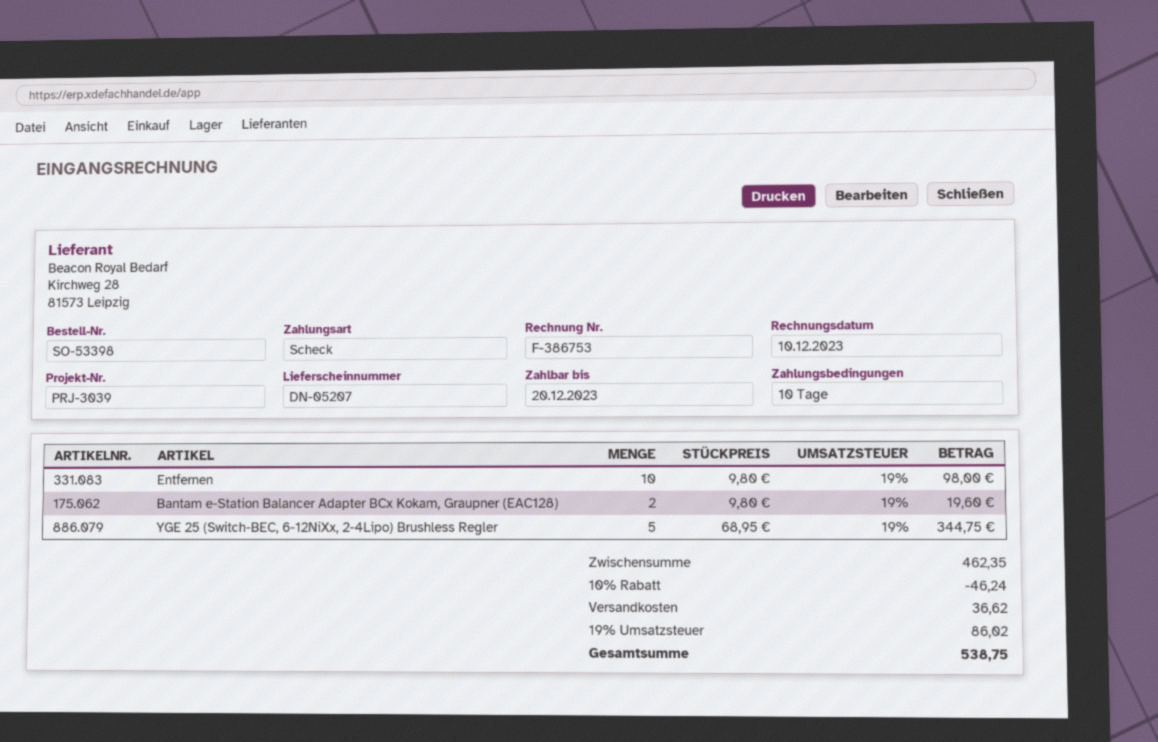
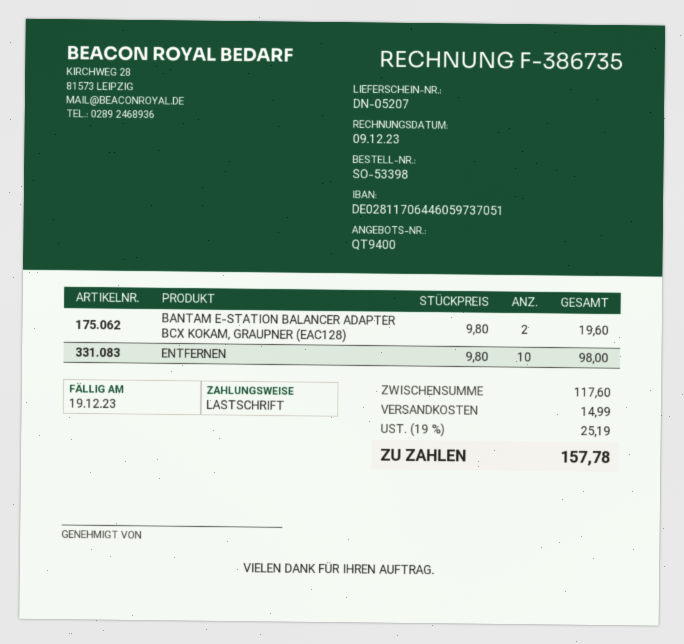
invoice number: F-386753 -> F-386735
invoice date: 2023-12-10 -> 2023-12-09
due date: 2023-12-20 -> 2023-12-19
payment method: cheque -> direct debit
YGE 25 (Switch-BEC, 6-12NiXx, 2-4Lipo) Brushless Regler: 5 x 68.95 = 344.75 -> none
subtotal: 462.35 -> 117.60
discount: 10% = 46.24 -> none
shipping: 36.62 -> 14.99
tax: 19% = 86.02 -> 19% = 25.19
total: 538.75 -> 157.78

